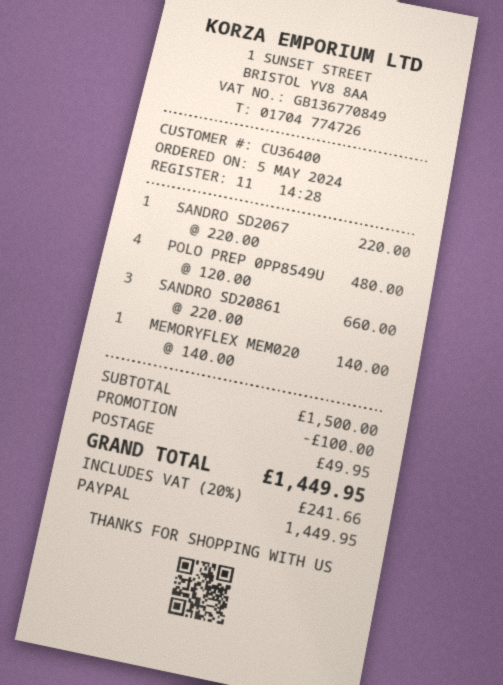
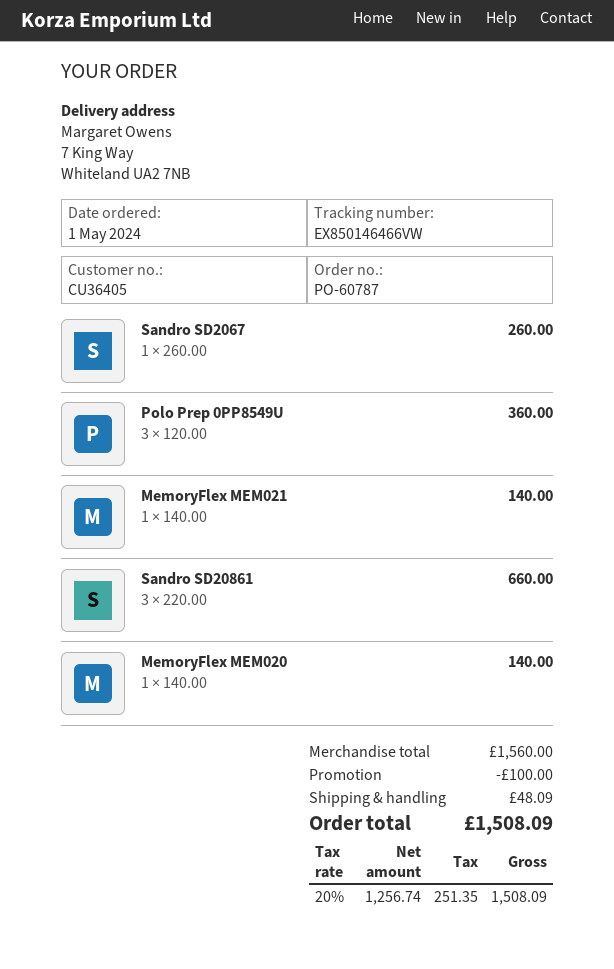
order date: 2024-05-05 -> 2024-05-01
customer number: CU36400 -> CU36405
SANDRO SD2067: 1 x 220.00 = 220.00 -> 1 x 260.00 = 260.00
POLO PREP 0PP8549U: 4 x 120.00 = 480.00 -> 3 x 120.00 = 360.00
MemoryFlex MEM021: none -> 1 x 140.00 = 140.00
subtotal: 1500.00 -> 1560.00
shipping: 49.95 -> 48.09
tax: 20% = 241.66 -> 20% = 251.35
total: 1449.95 -> 1508.09

